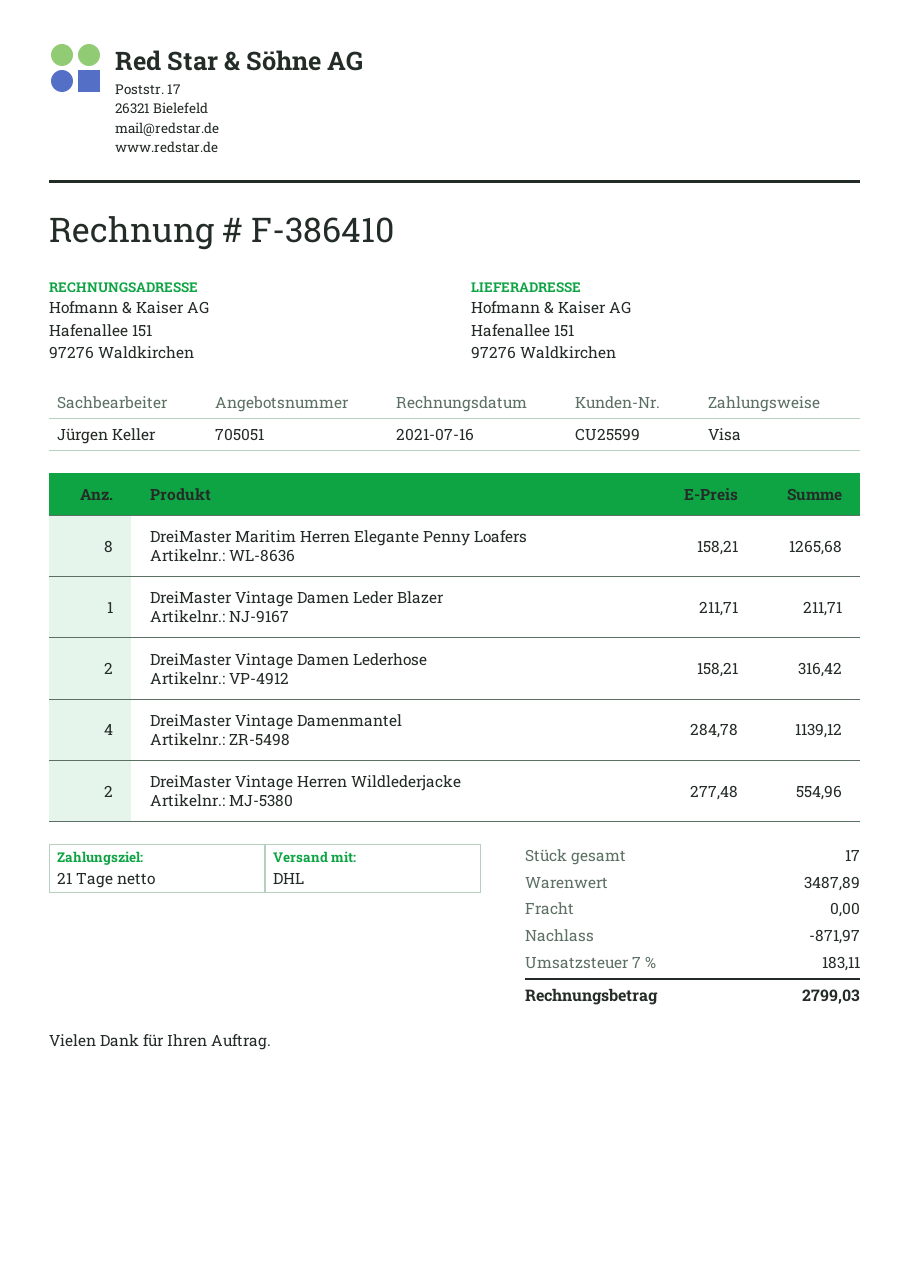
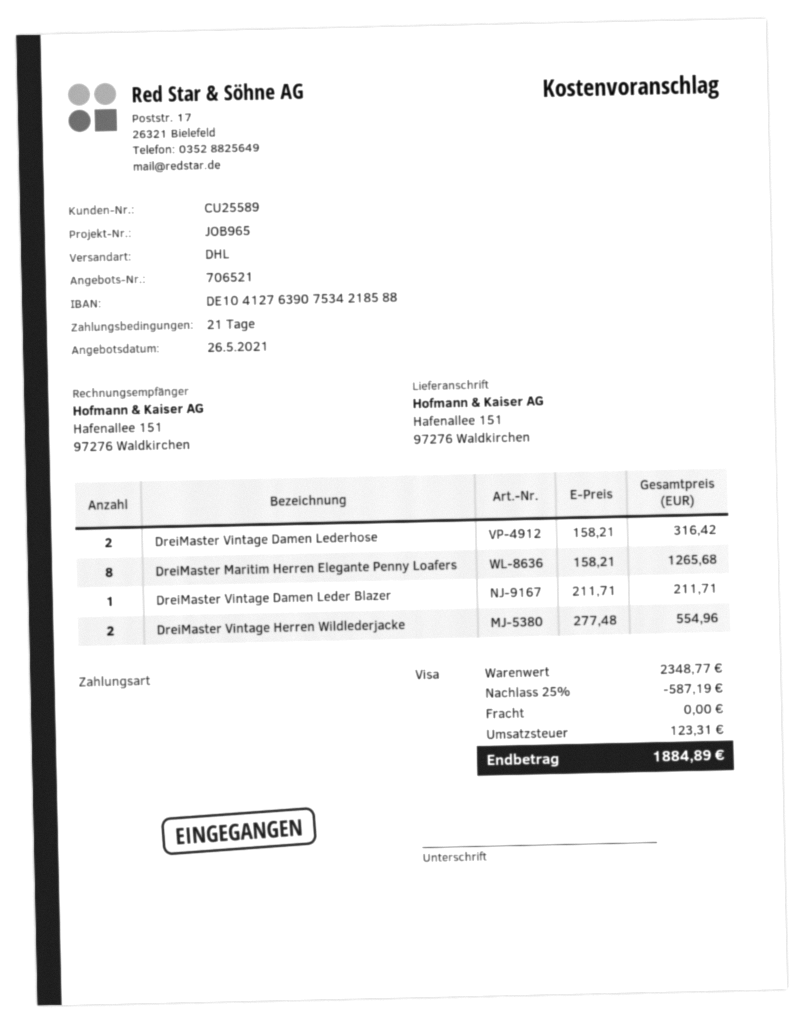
quote number: 705051 -> 706521
customer number: CU25599 -> CU25589
DreiMaster Vintage Damenmantel: 4 x 284.78 = 1139.12 -> none
subtotal: 3487.89 -> 2348.77
discount: 871.97 -> 587.19
tax: 183.11 -> 123.31
total: 2799.03 -> 1884.89

